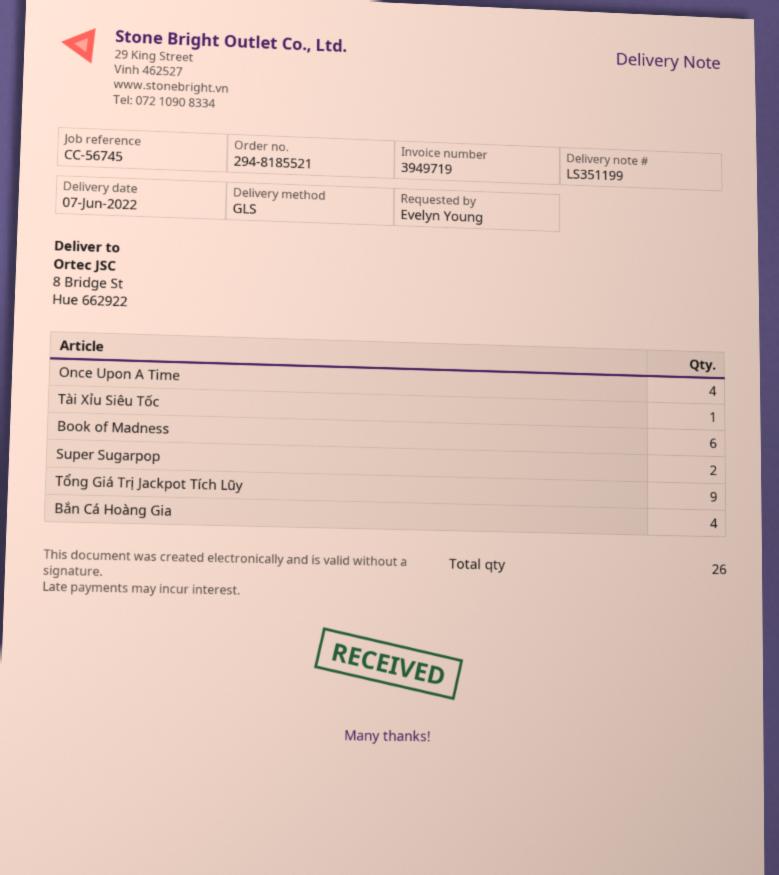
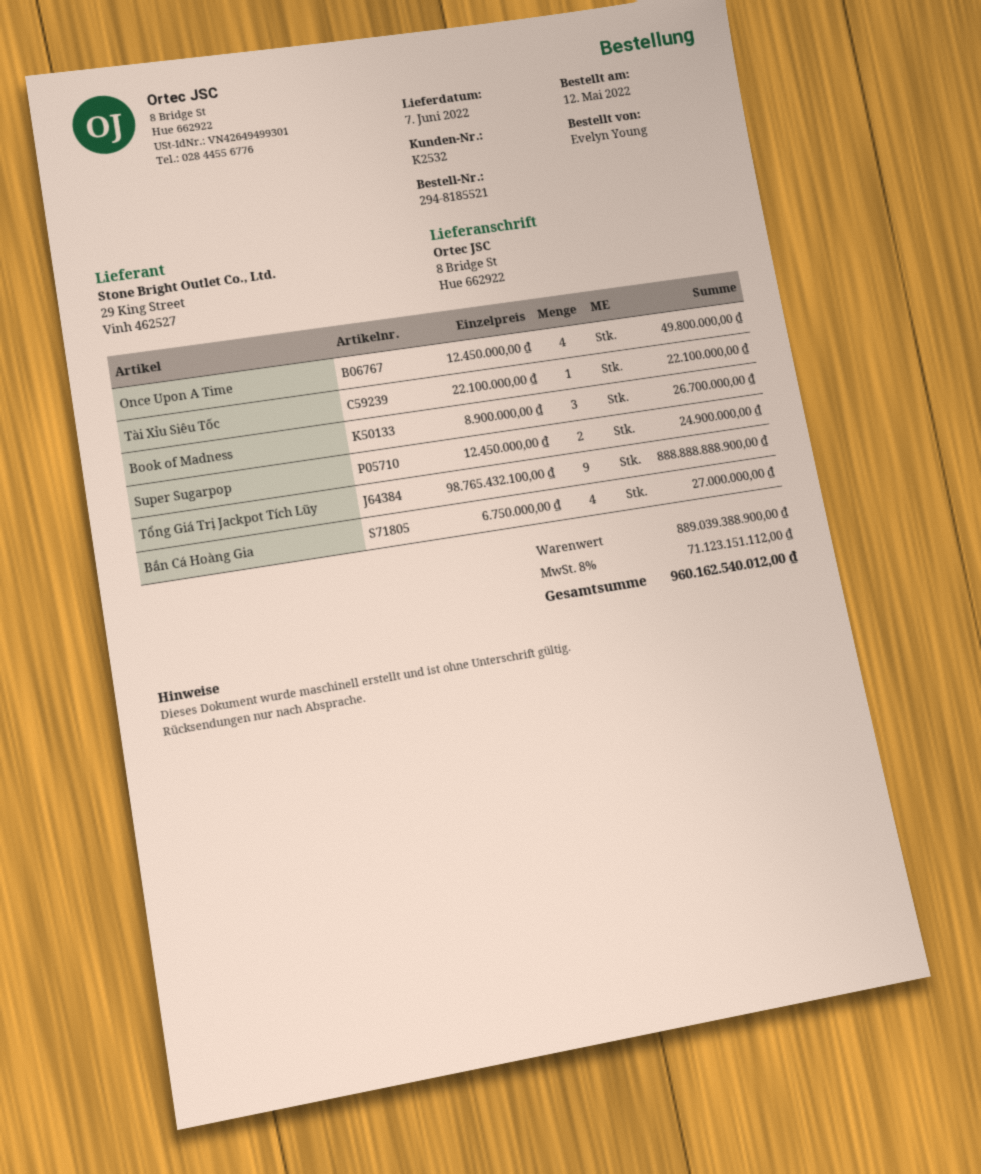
Book of Madness: 6 -> 3

